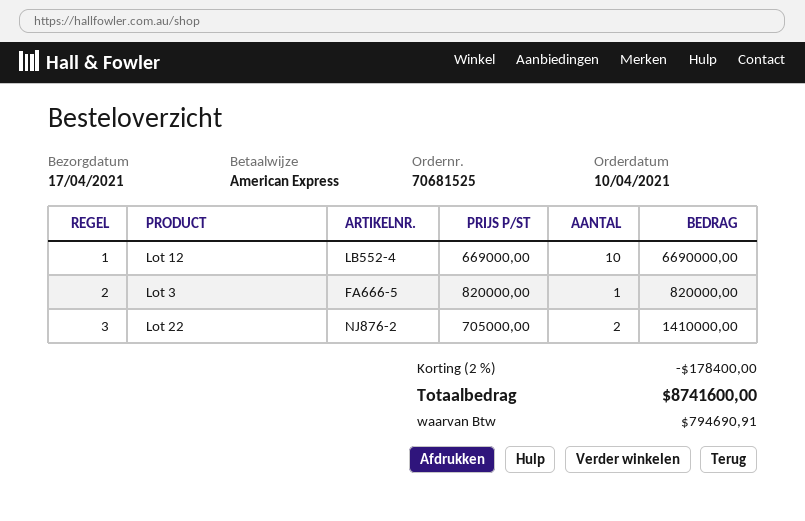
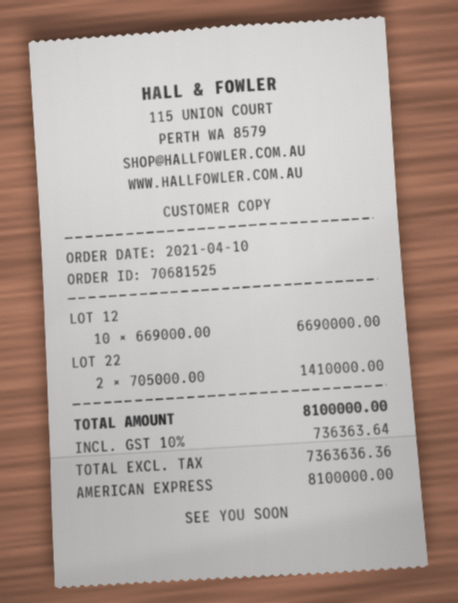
Lot 3: 1 x 820000.00 = 820000.00 -> none
discount: 2% = 178400.00 -> none
tax: 794690.91 -> 736363.64
total: 8741600.00 -> 8100000.00

